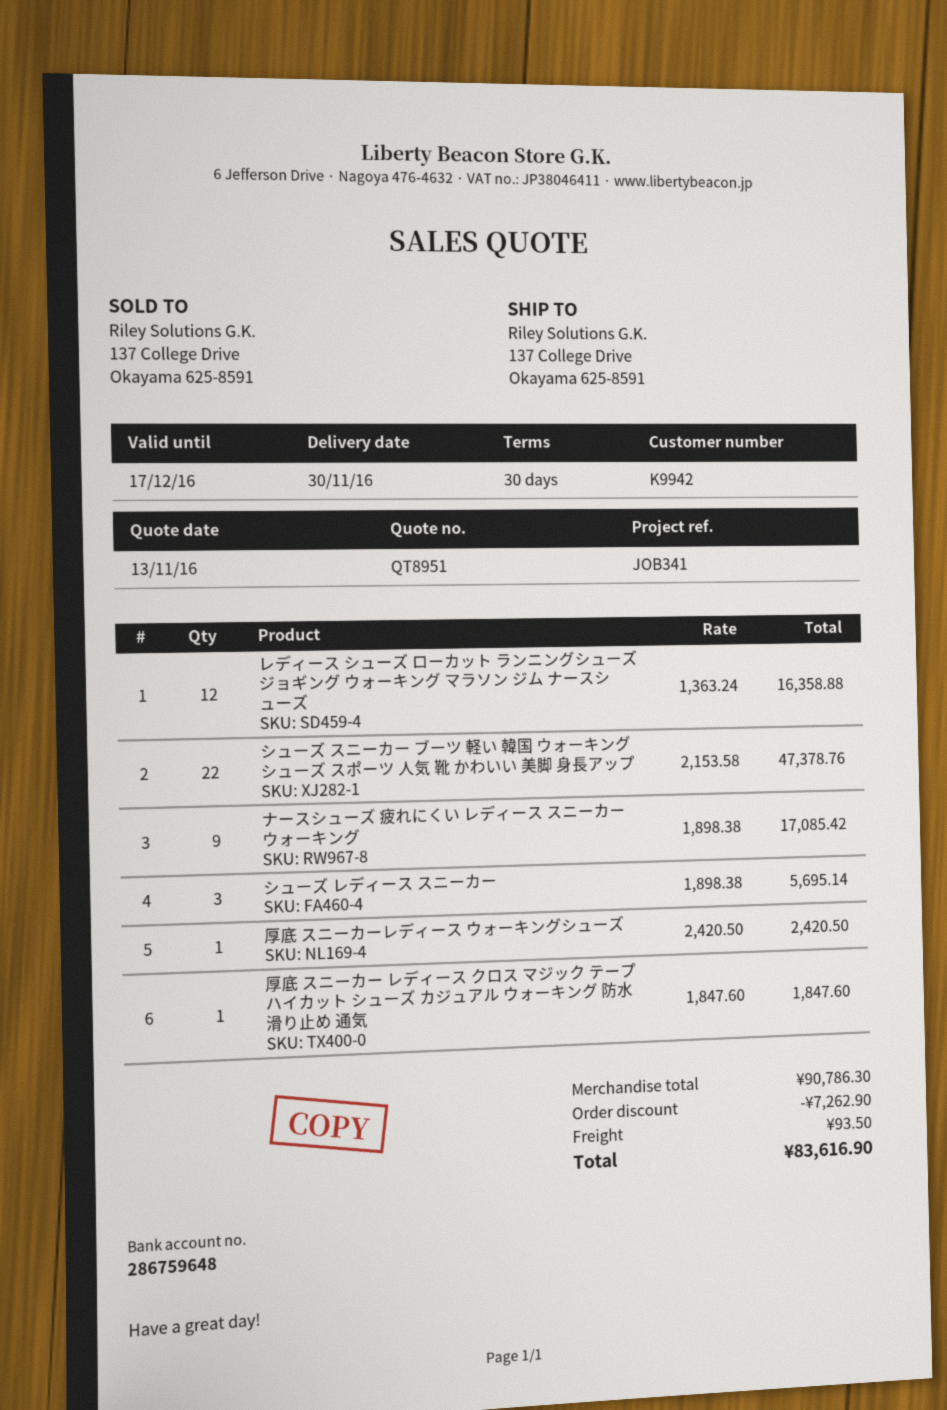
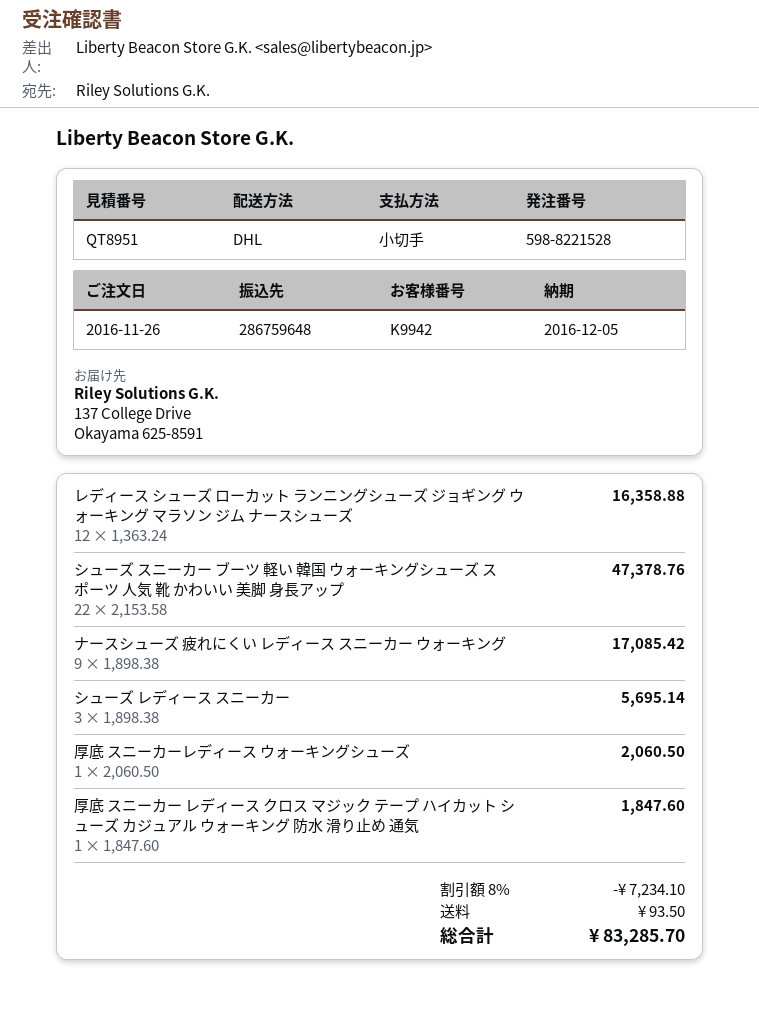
delivery date: 2016-11-30 -> 2016-12-05
厚底 スニーカーレディース ウォーキングシューズ: 1 x 2420.50 = 2420.50 -> 1 x 2060.50 = 2060.50
discount: 7262.90 -> 7234.10
total: 83616.90 -> 83285.70

